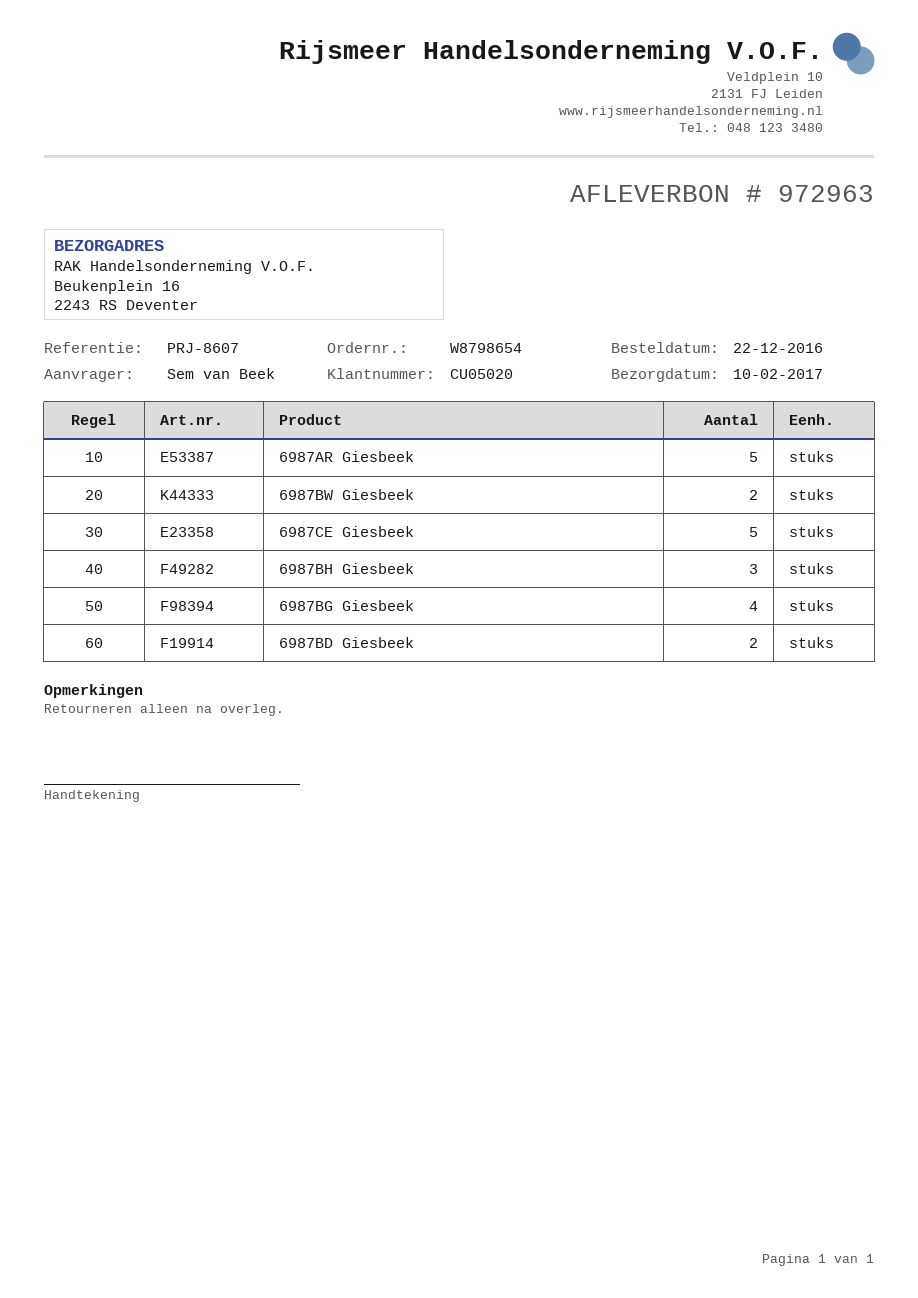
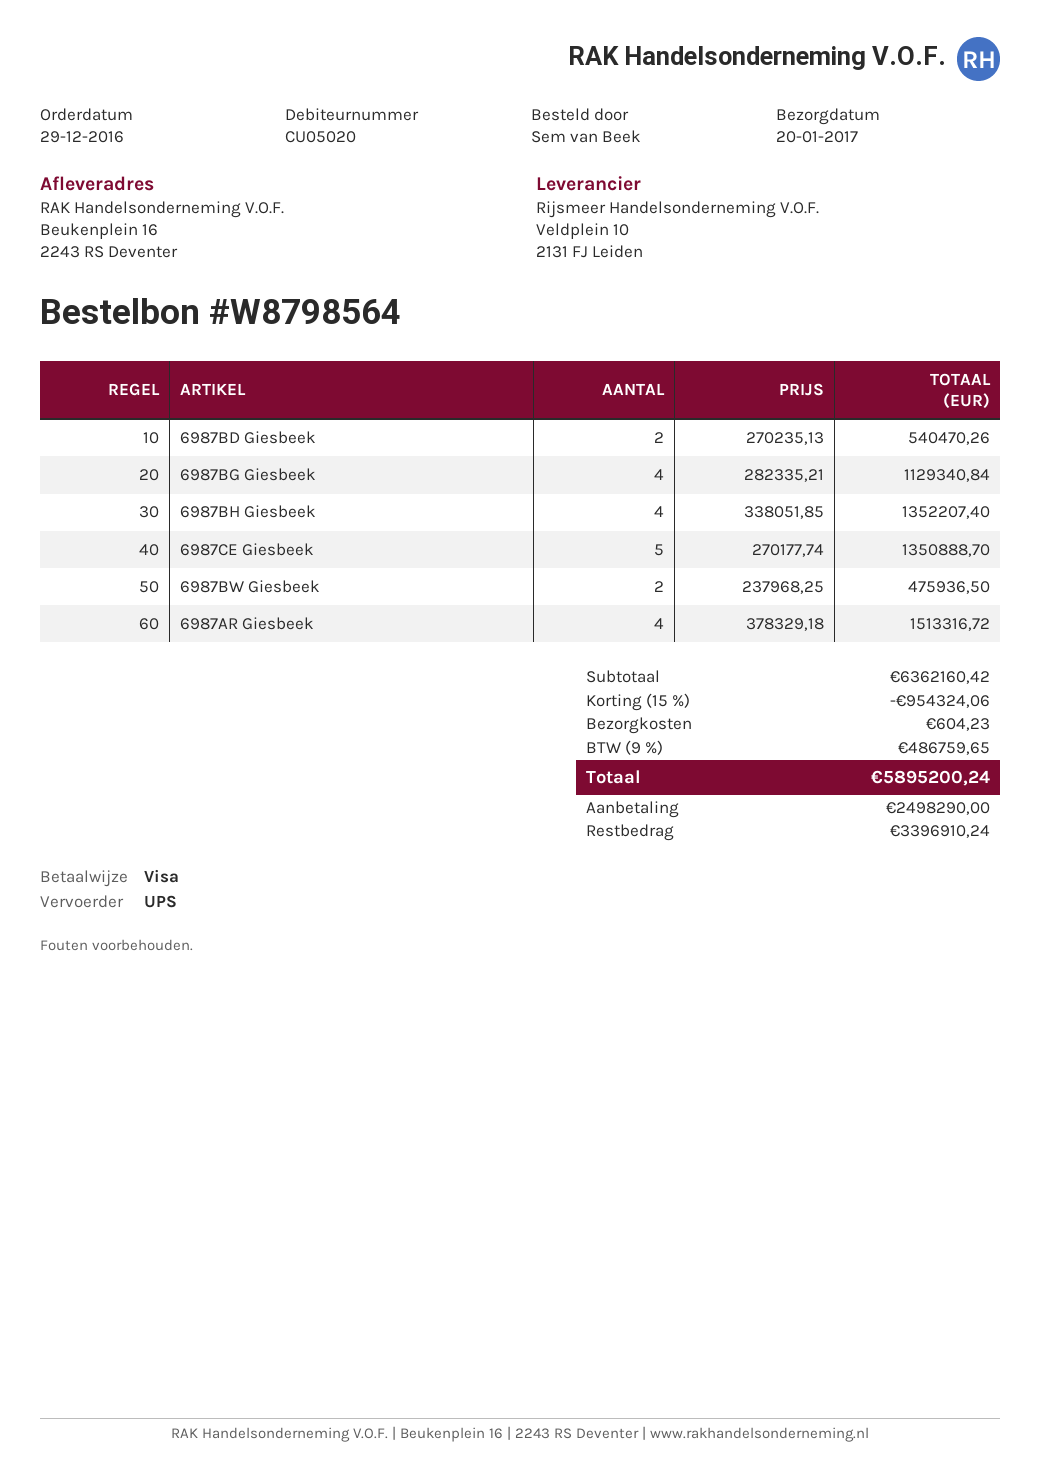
order number: W8798654 -> W8798564
order date: 2016-12-22 -> 2016-12-29
delivery date: 2017-02-10 -> 2017-01-20
6987AR Giesbeek: 5 -> 4
6987BH Giesbeek: 3 -> 4

